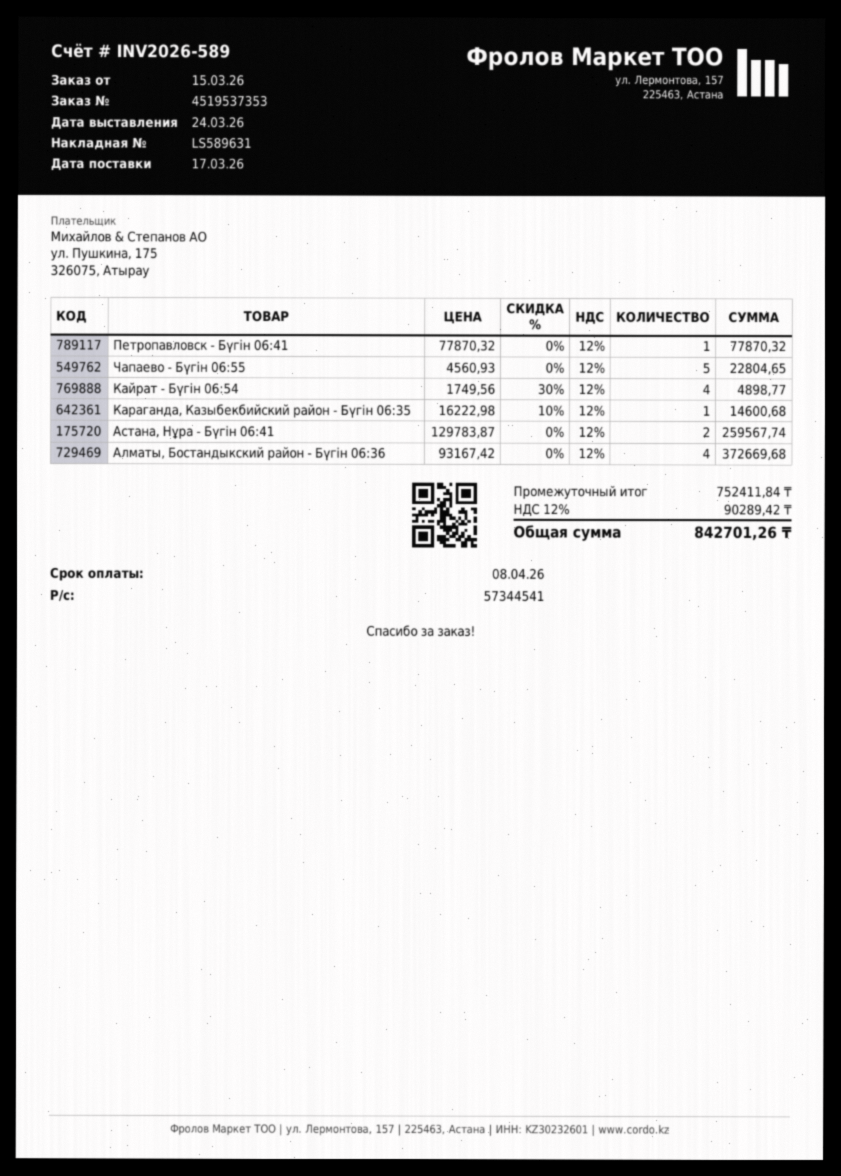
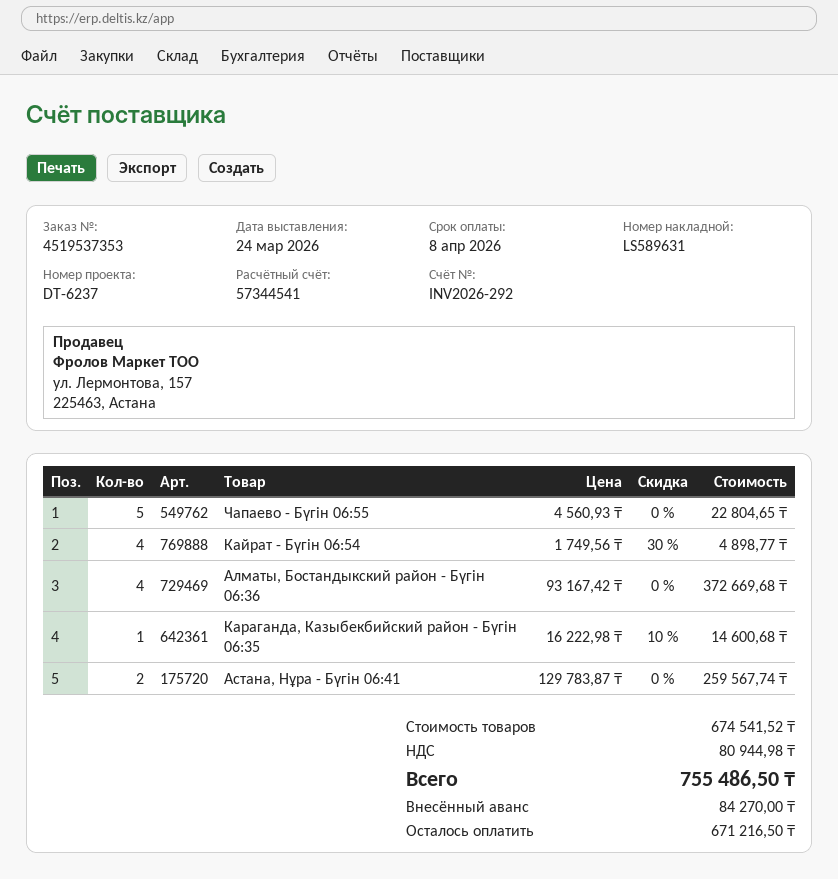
invoice number: INV2026-589 -> INV2026-292
Петропавловск - Бүгін 06:41: 1 x 77870.32 = 77870.32 -> none
subtotal: 752411.84 -> 674541.52
tax: 90289.42 -> 80944.98
total: 842701.26 -> 755486.50

